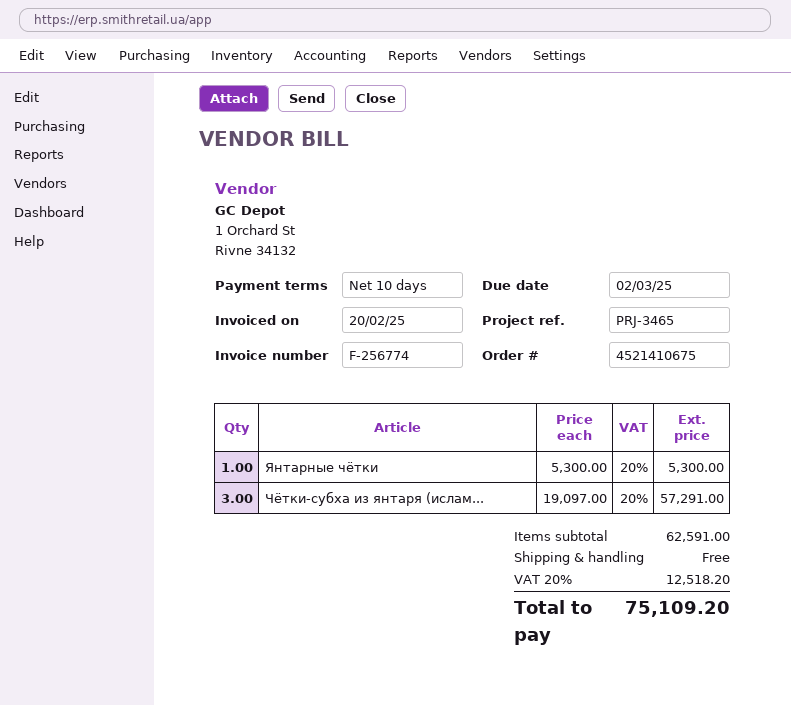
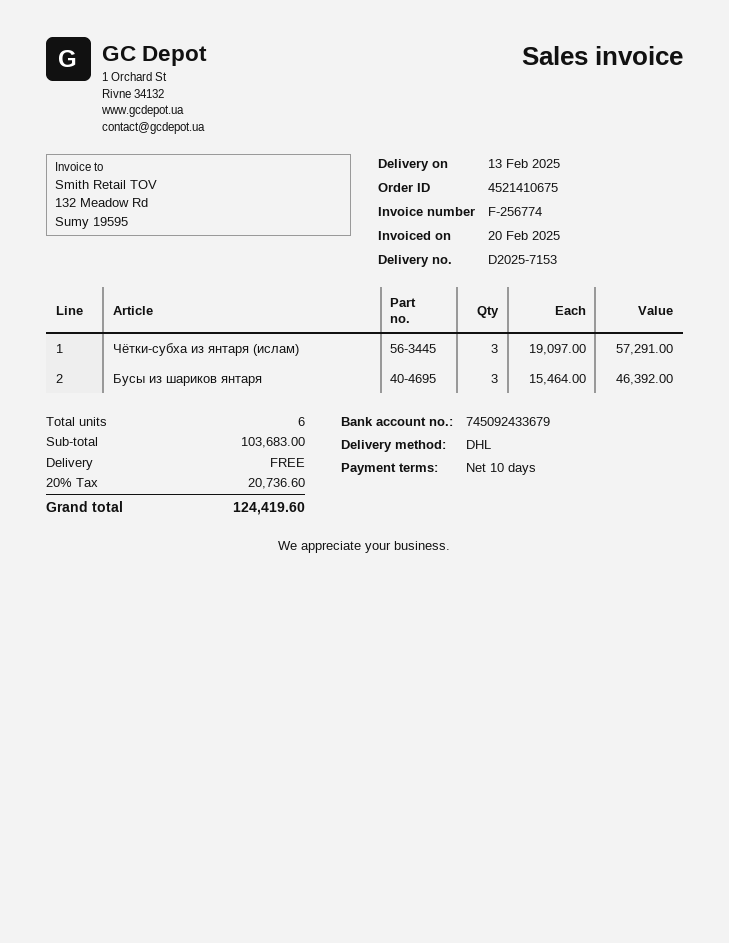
Янтарные чётки: 1 x 5300.00 = 5300.00 -> none
Бусы из шариков янтаря: none -> 3 x 15464.00 = 46392.00
subtotal: 62591.00 -> 103683.00
tax: 20% = 12518.20 -> 20% = 20736.60
total: 75109.20 -> 124419.60

